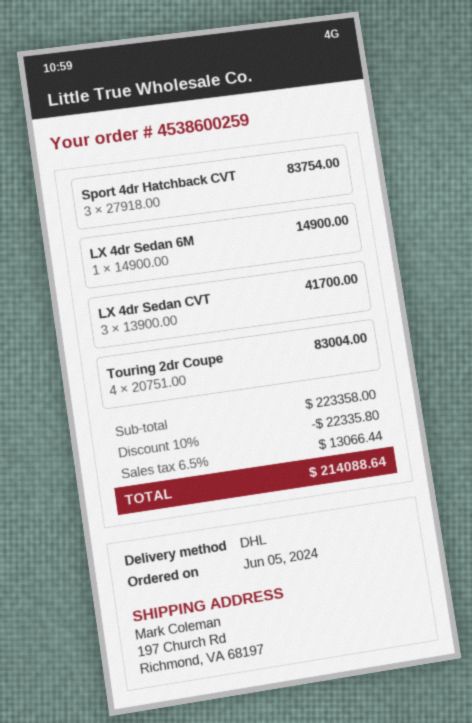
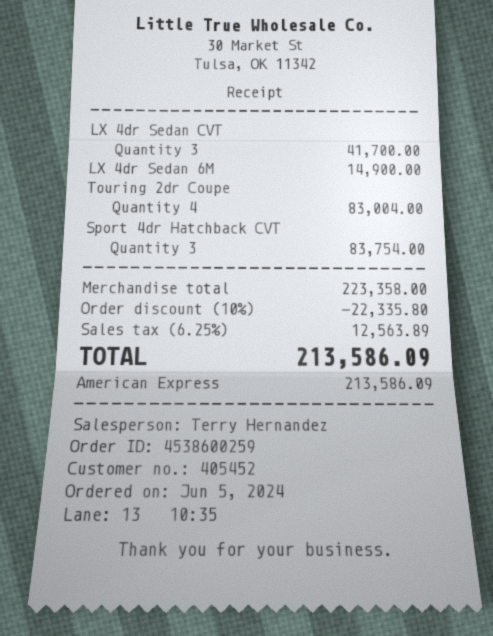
tax: 6.5% = 13066.44 -> 6.25% = 12563.89
total: 214088.64 -> 213586.09

